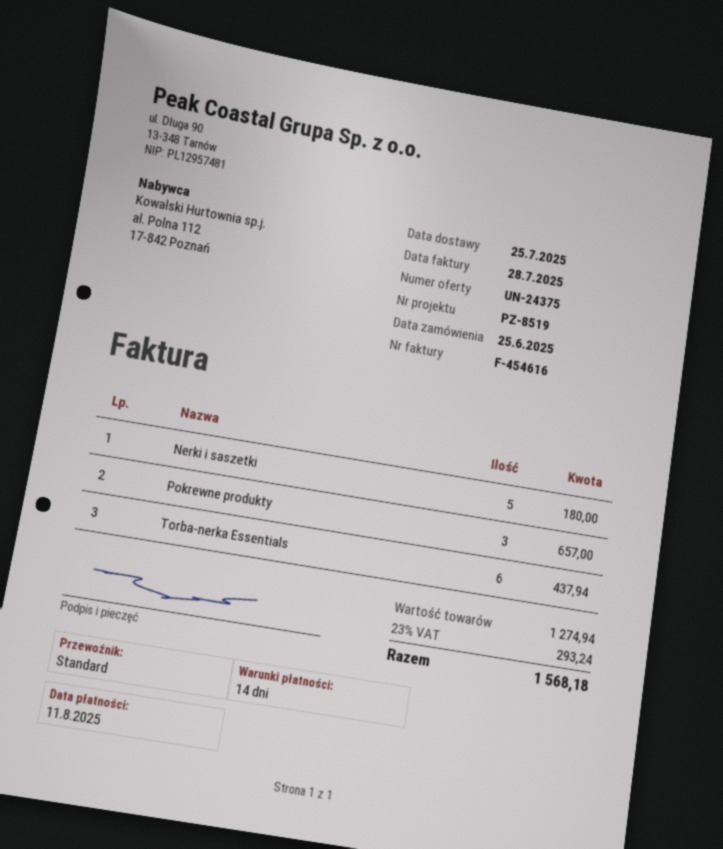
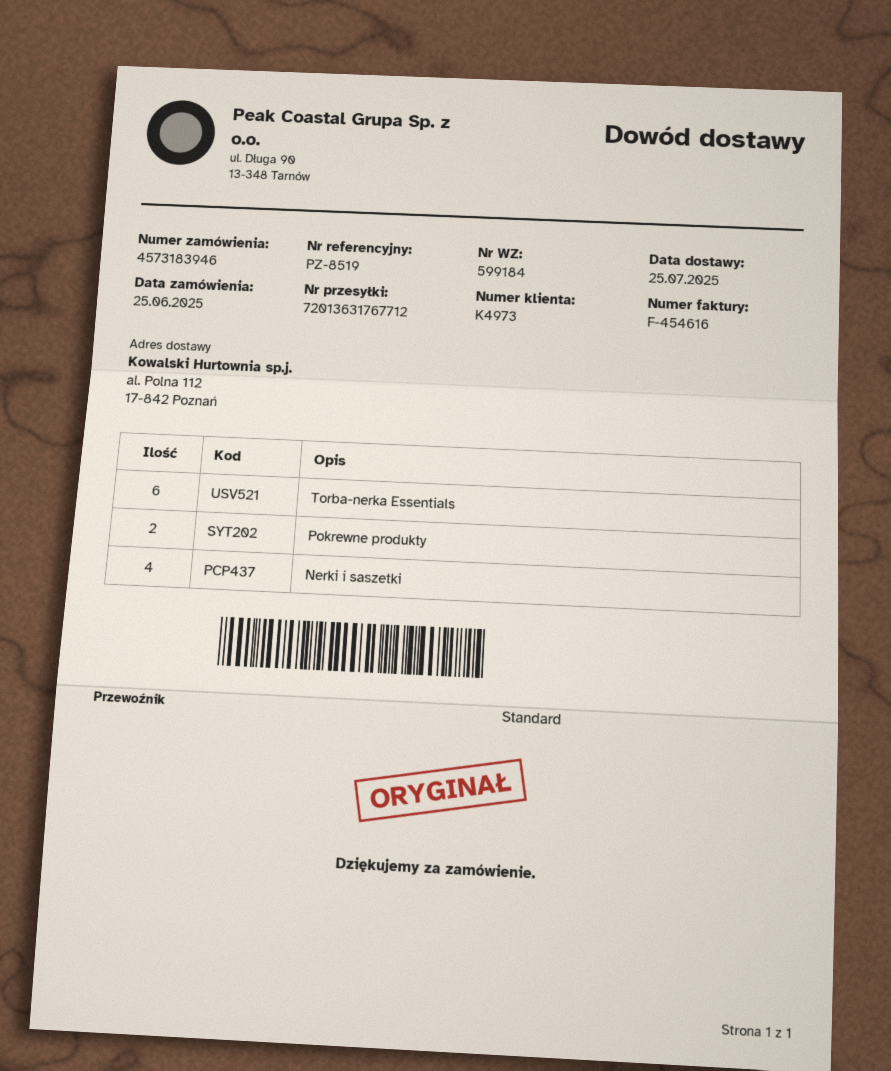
Nerki i saszetki: 5 -> 4
Pokrewne produkty: 3 -> 2

